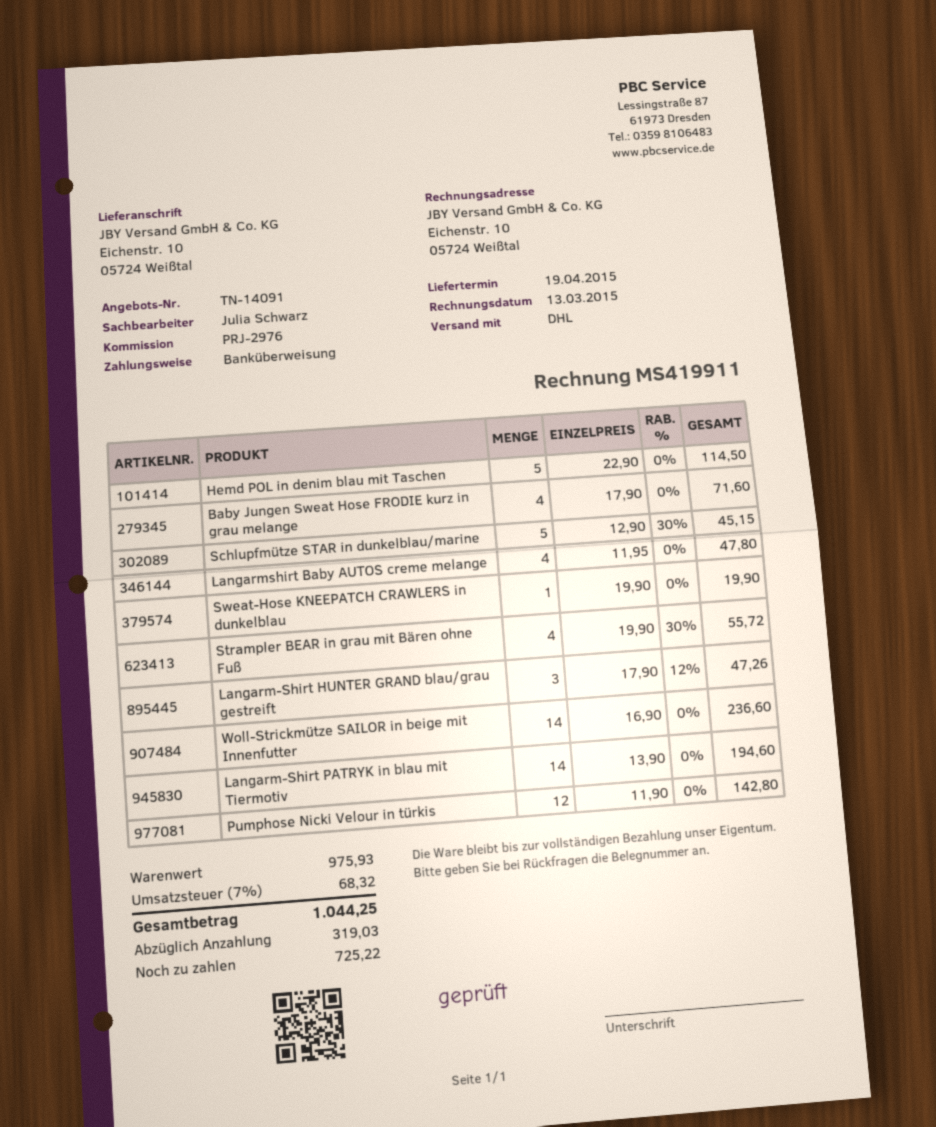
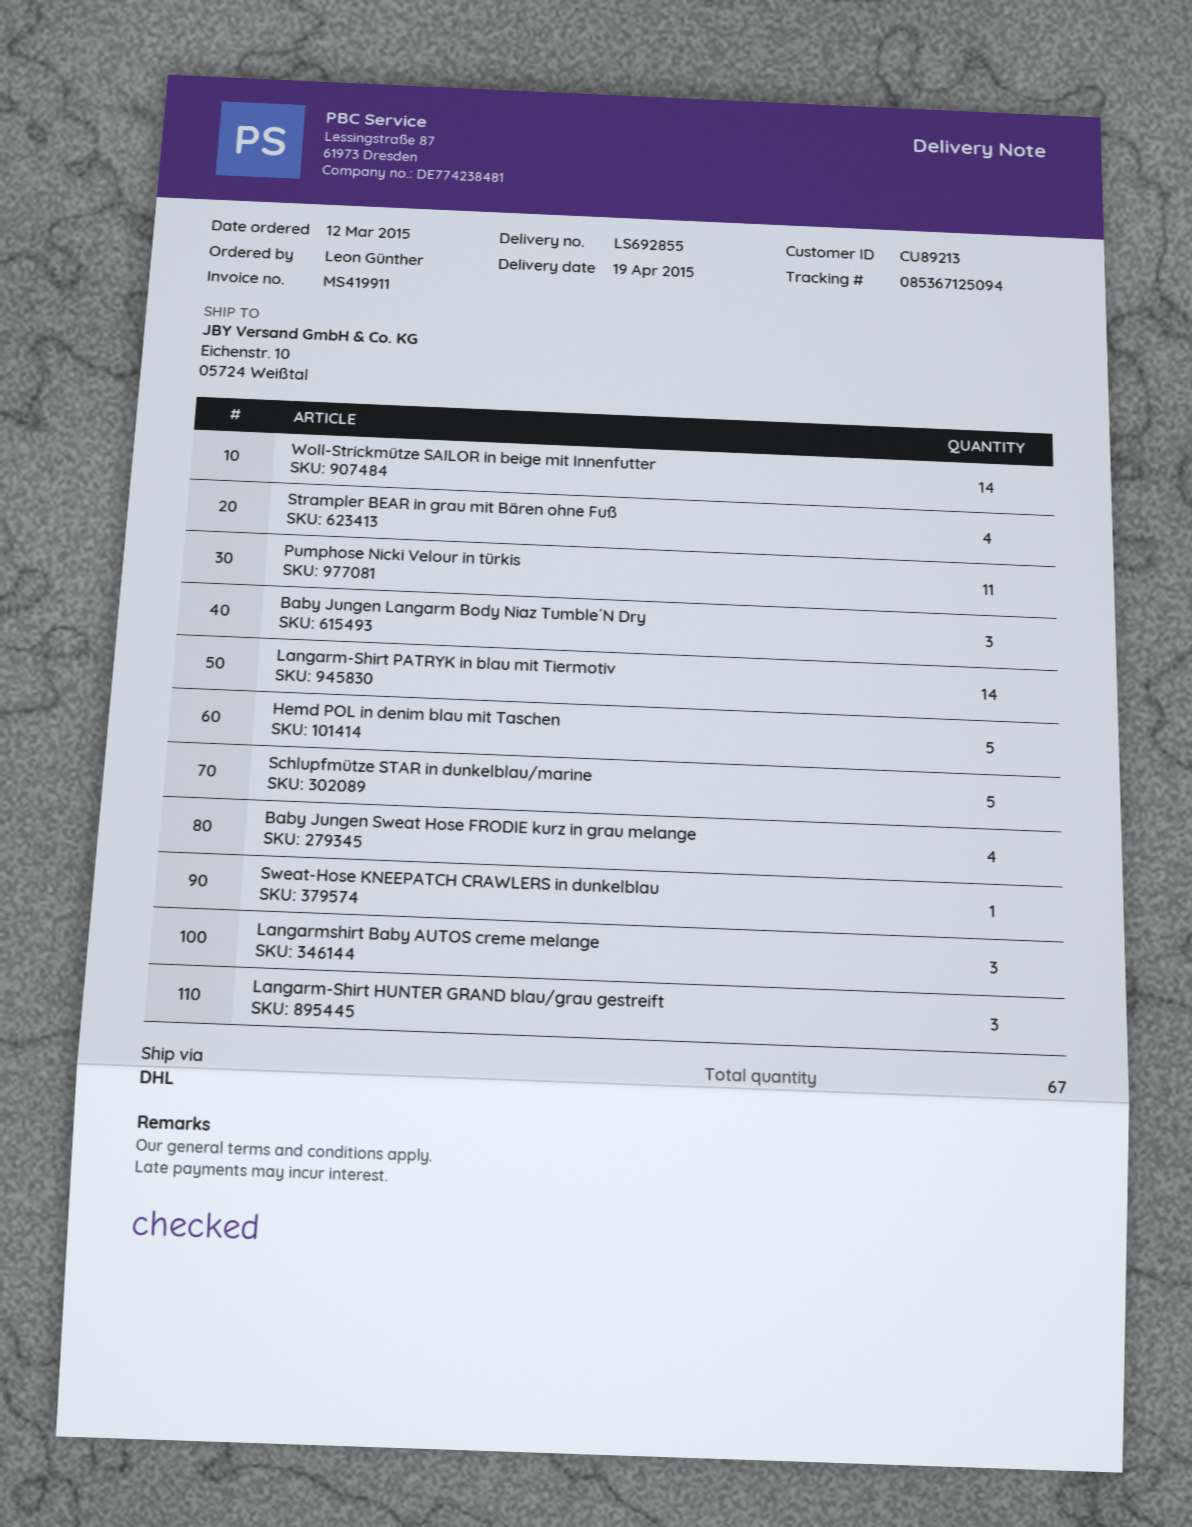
Langarmshirt Baby AUTOS creme melange: 4 -> 3
Pumphose Nicki Velour in türkis: 12 -> 11
Baby Jungen Langarm Body Niaz Tumble´N Dry: none -> 3

